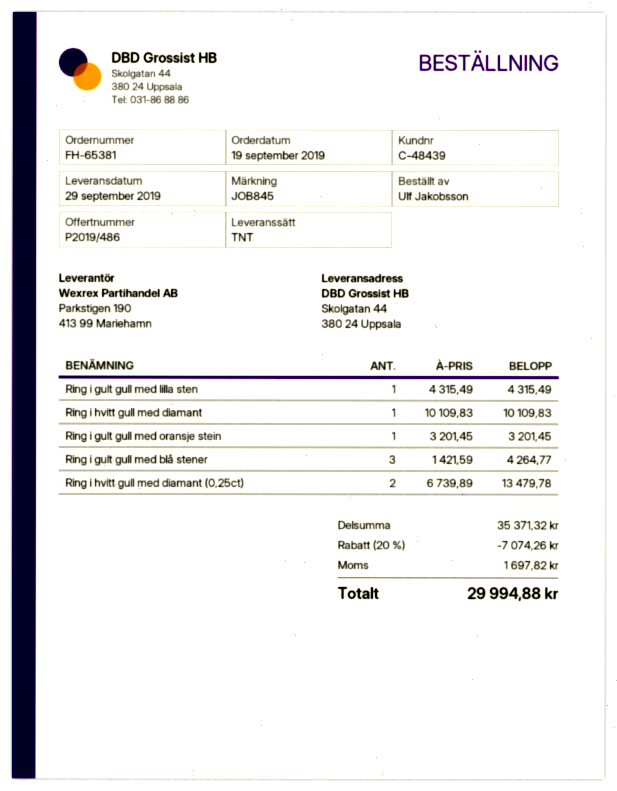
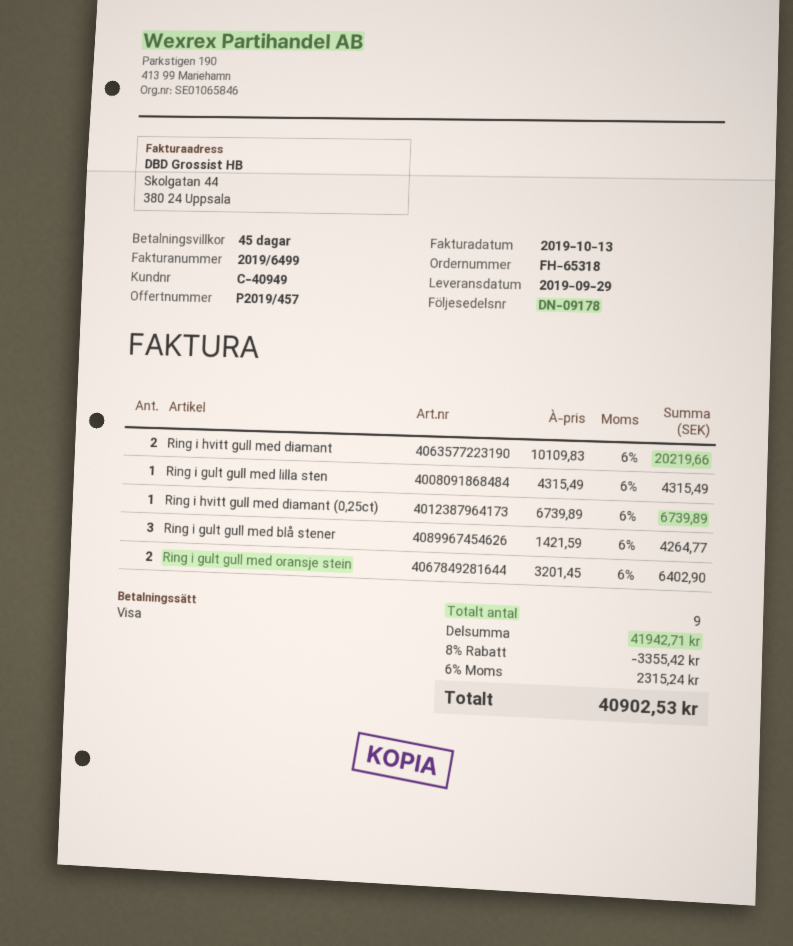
quote number: P2019/486 -> P2019/457
order number: FH-65381 -> FH-65318
customer number: C-48439 -> C-40949
Ring i hvitt gull med diamant: 1 x 10109.83 = 10109.83 -> 2 x 10109.83 = 20219.66
Ring i gult gull med oransje stein: 1 x 3201.45 = 3201.45 -> 2 x 3201.45 = 6402.90
Ring i hvitt gull med diamant (0,25ct): 2 x 6739.89 = 13479.78 -> 1 x 6739.89 = 6739.89
subtotal: 35371.32 -> 41942.71
discount: 20% = 7074.26 -> 8% = 3355.42
tax: 1697.82 -> 2315.24
total: 29994.88 -> 40902.53

